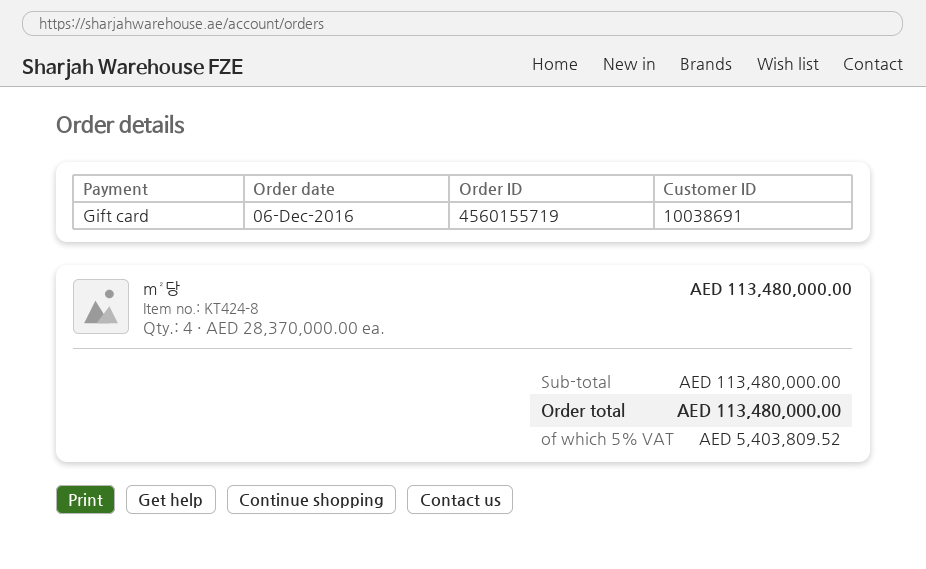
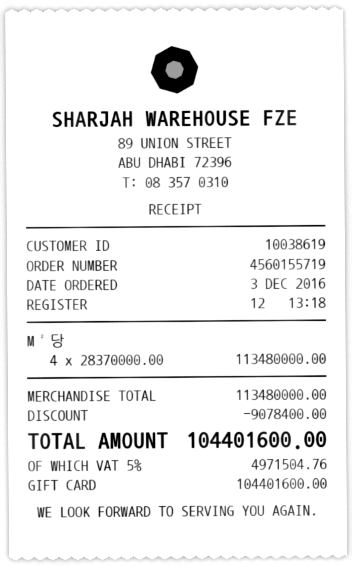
order date: 2016-12-06 -> 2016-12-03
customer number: 10038691 -> 10038619
discount: none -> 9078400.00
tax: 5% = 5403809.52 -> 5% = 4971504.76
total: 113480000.00 -> 104401600.00

